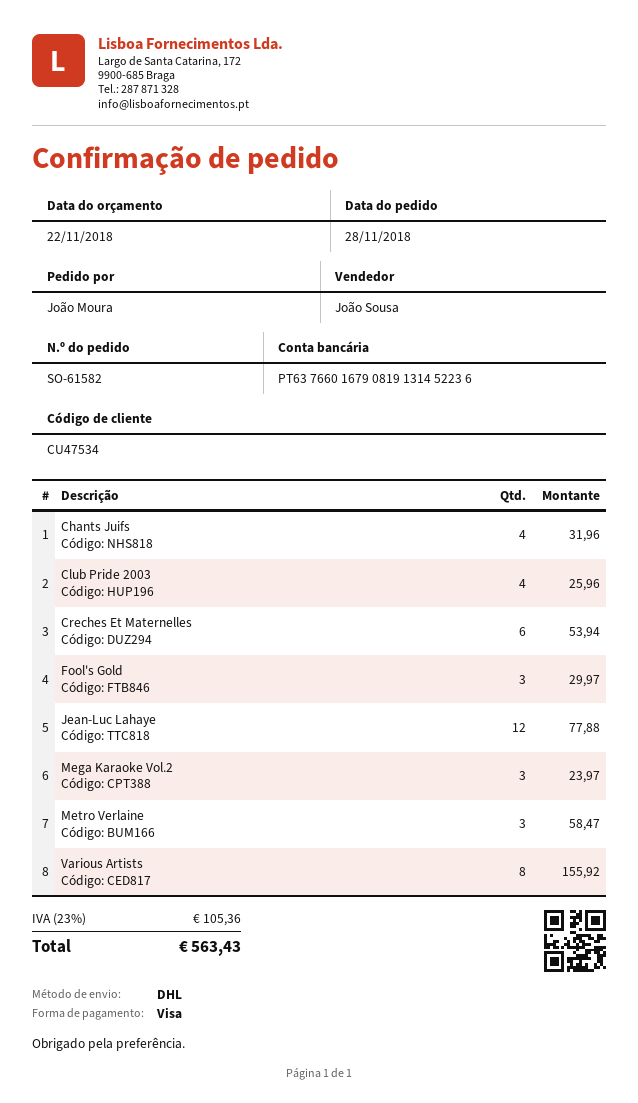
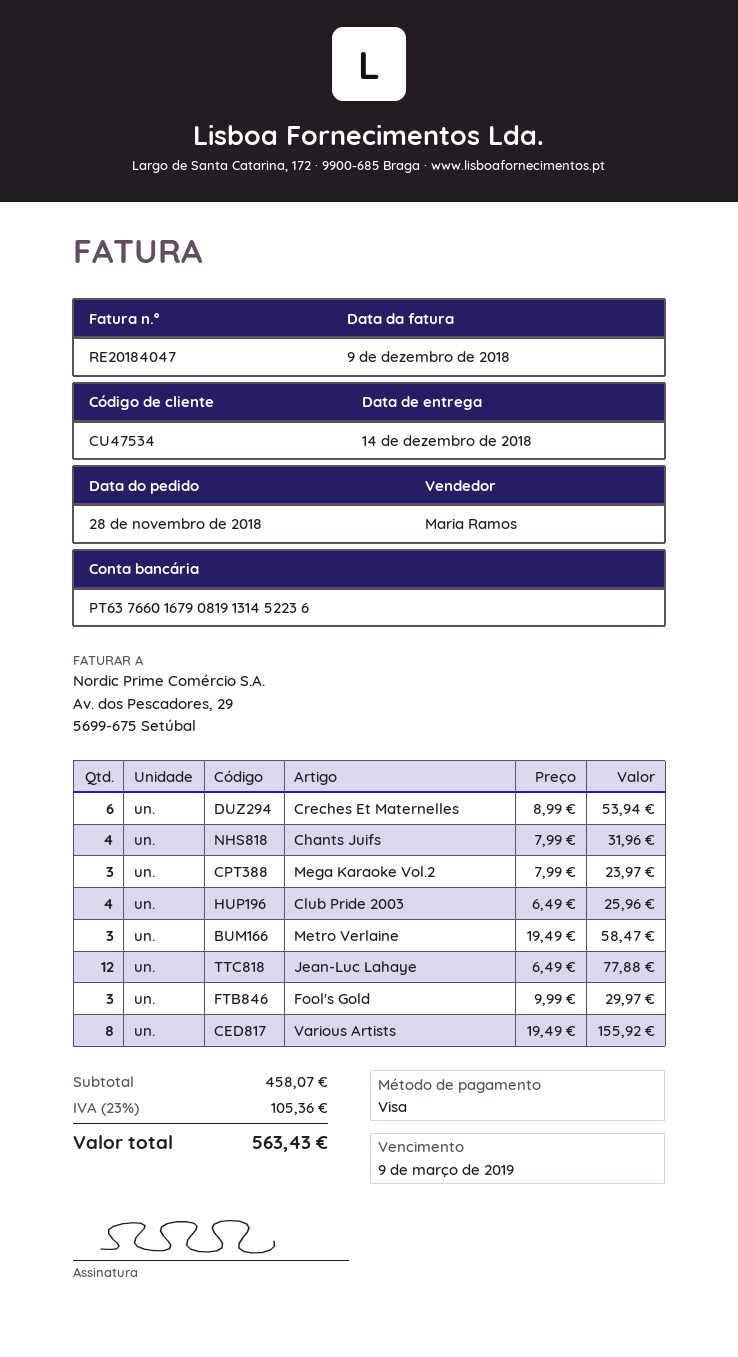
sales rep: João Sousa -> Maria Ramos

